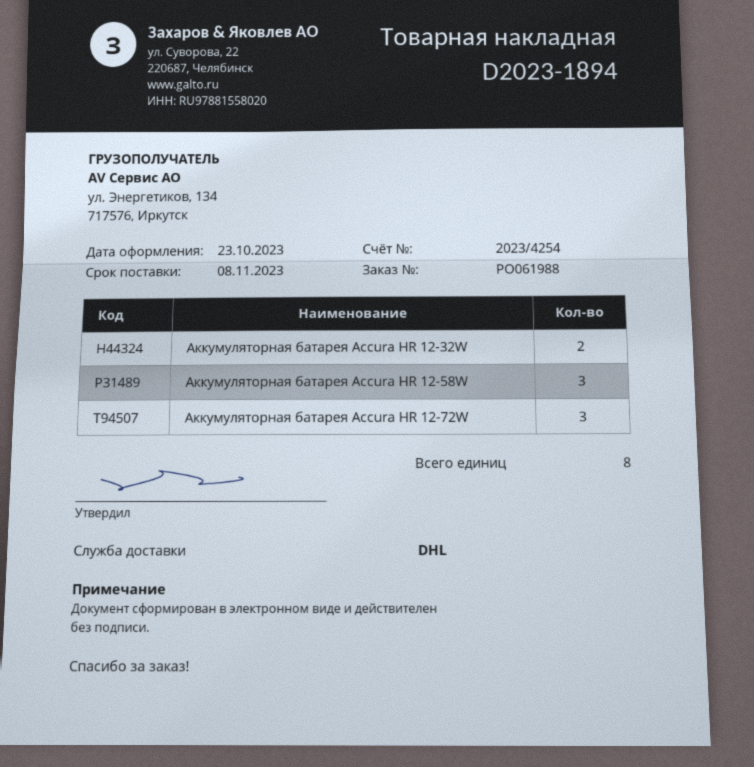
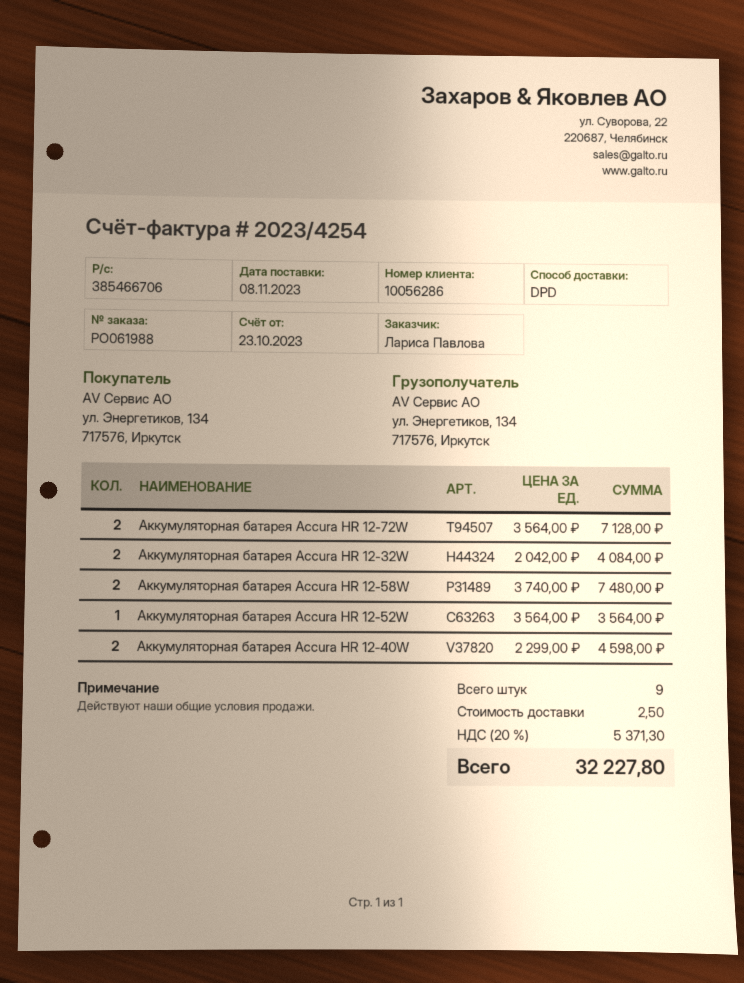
shipping method: DHL -> DPD
Аккумуляторная батарея Accura HR 12-58W: 3 -> 2
Аккумуляторная батарея Accura HR 12-72W: 3 -> 2
Аккумуляторная батарея Accura HR 12-52W: none -> 1
Аккумуляторная батарея Accura HR 12-40W: none -> 2
total quantity: 8 -> 9

